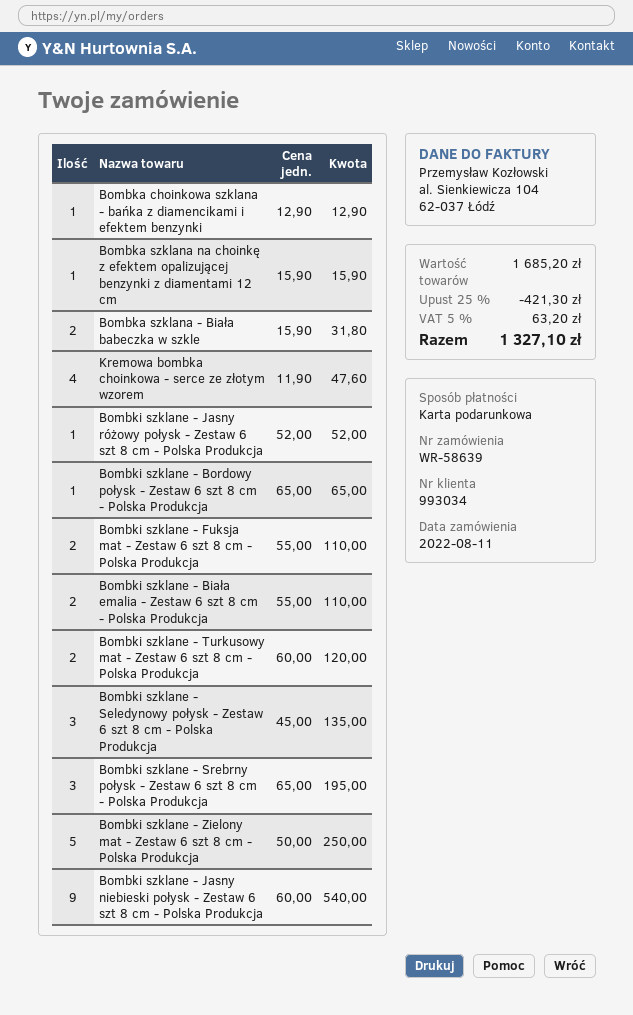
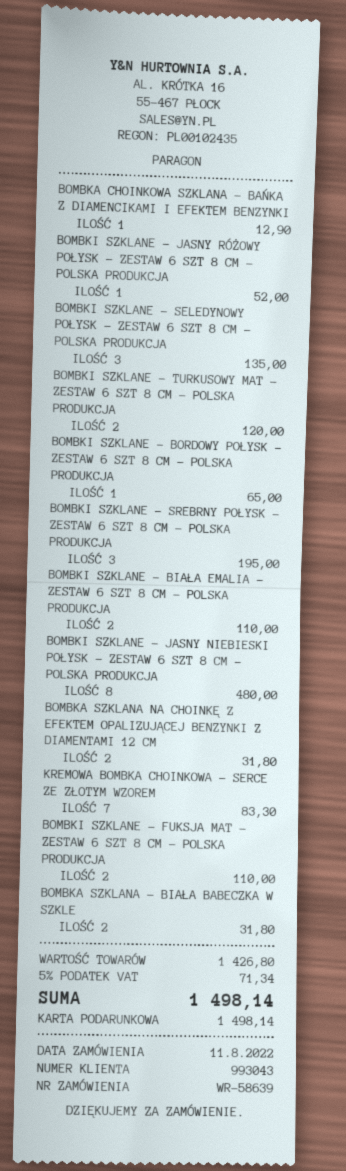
customer number: 993034 -> 993043
Bombka szklana na choinkę z efektem opalizującej benzynki z diamentami 12 cm: 1 for 15.90 -> 2 for 31.80
Kremowa bombka choinkowa - serce ze złotym wzorem: 4 for 47.60 -> 7 for 83.30
Bombki szklane - Zielony mat - Zestaw 6 szt 8 cm - Polska Produkcja: 5 for 250.00 -> none
Bombki szklane - Jasny niebieski połysk - Zestaw 6 szt 8 cm - Polska Produkcja: 9 for 540.00 -> 8 for 480.00
subtotal: 1685.20 -> 1426.80
discount: 25% = 421.30 -> none
tax: 5% = 63.20 -> 5% = 71.34
total: 1327.10 -> 1498.14

